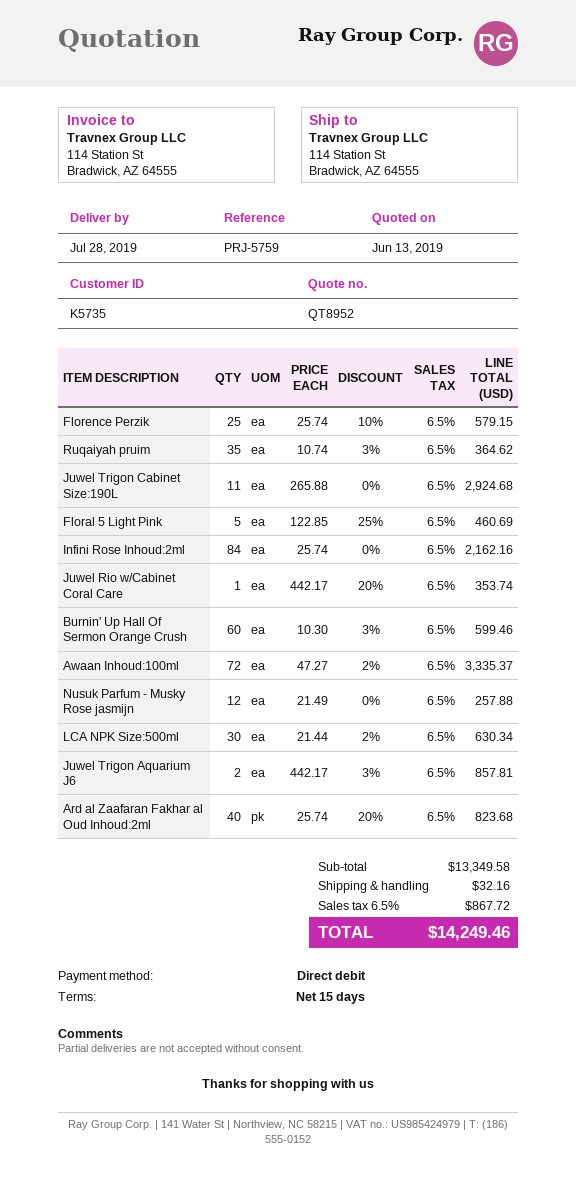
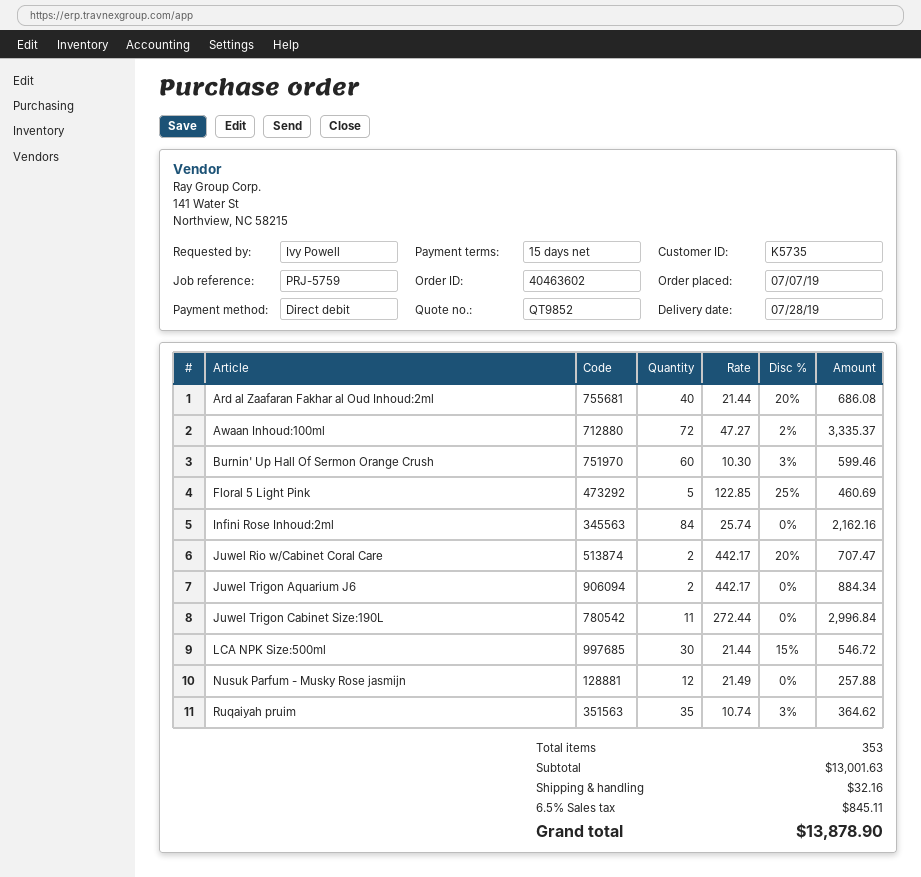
quote number: QT8952 -> QT9852
Florence Perzik: 25 x 25.74 - 10% = 579.15 -> none
Juwel Trigon Cabinet Size:190L: 11 x 265.88 = 2924.68 -> 11 x 272.44 = 2996.84
Juwel Rio w/Cabinet Coral Care: 1 x 442.17 - 20% = 353.74 -> 2 x 442.17 - 20% = 707.47
LCA NPK Size:500ml: 30 x 21.44 - 2% = 630.34 -> 30 x 21.44 - 15% = 546.72
Juwel Trigon Aquarium J6: 2 x 442.17 - 3% = 857.81 -> 2 x 442.17 = 884.34
Ard al Zaafaran Fakhar al Oud Inhoud:2ml: 40 x 25.74 - 20% = 823.68 -> 40 x 21.44 - 20% = 686.08
subtotal: 13349.58 -> 13001.63
tax: 6.5% = 867.72 -> 6.5% = 845.11
total: 14249.46 -> 13878.90

